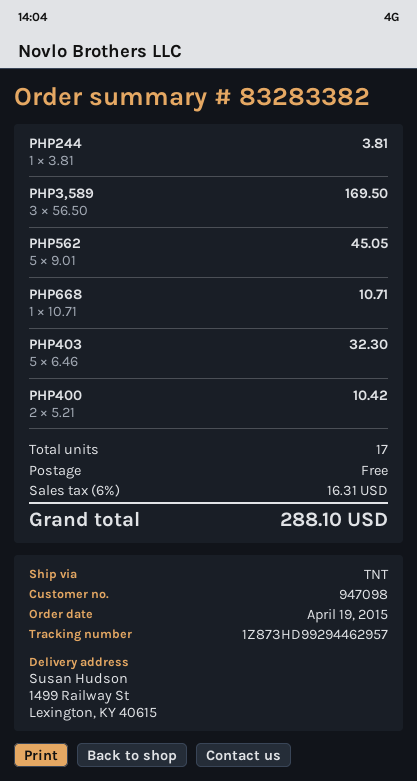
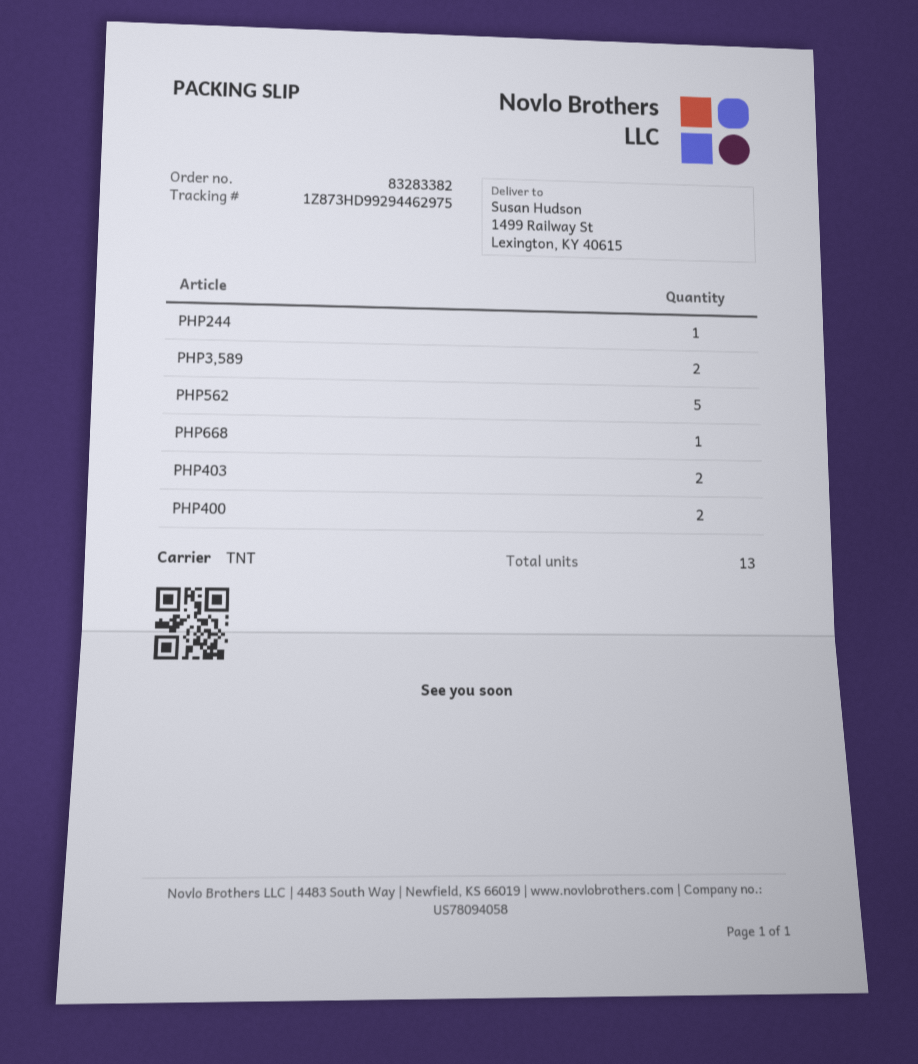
tracking number: 1Z873HD99294462957 -> 1Z873HD99294462975
PHP3,589: 3 -> 2
PHP403: 5 -> 2
total quantity: 17 -> 13

